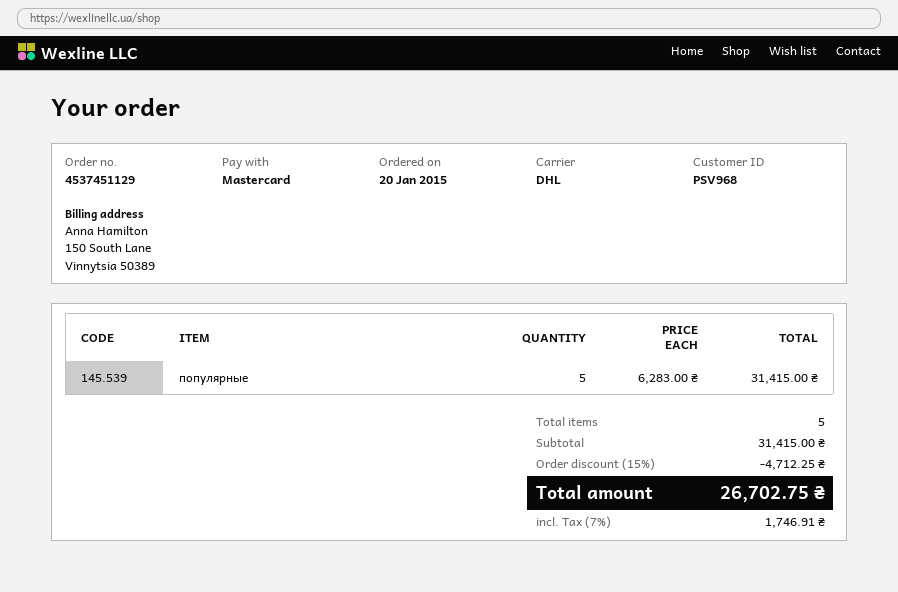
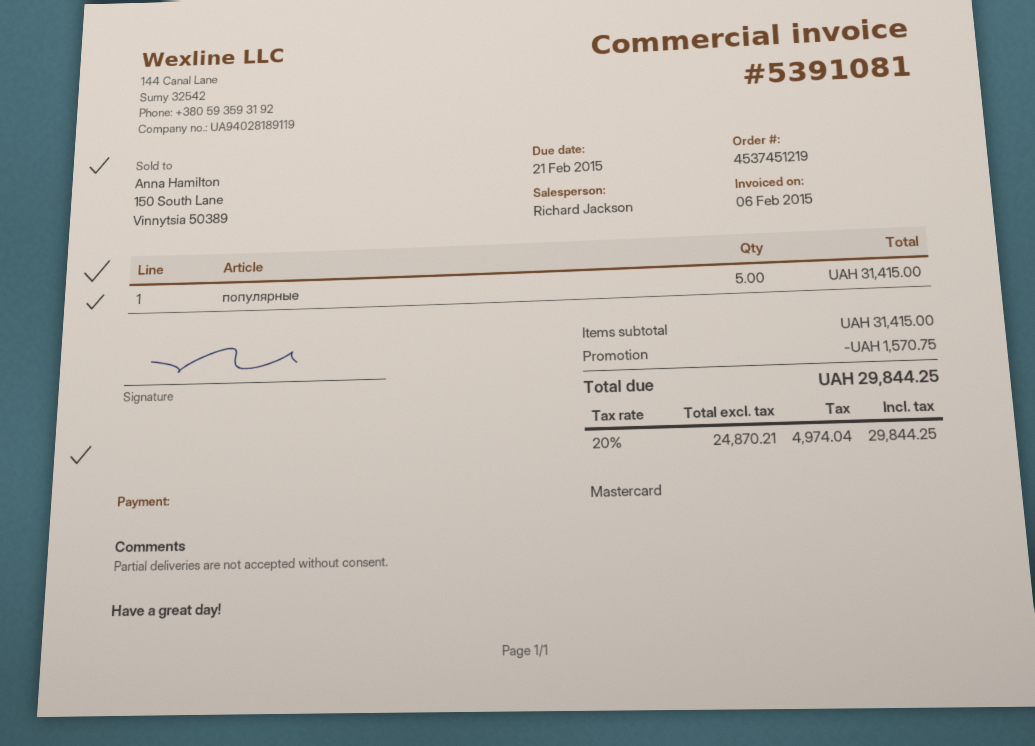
order number: 4537451129 -> 4537451219
discount: 4712.25 -> 1570.75
tax: 7% = 1746.91 -> 20% = 4974.04
total: 26702.75 -> 29844.25

